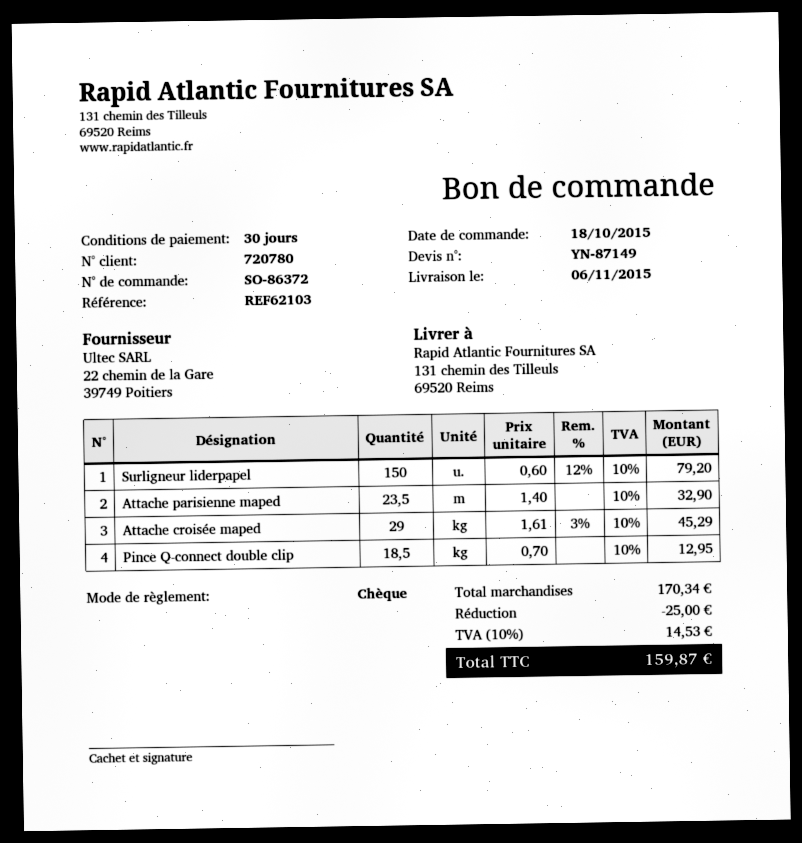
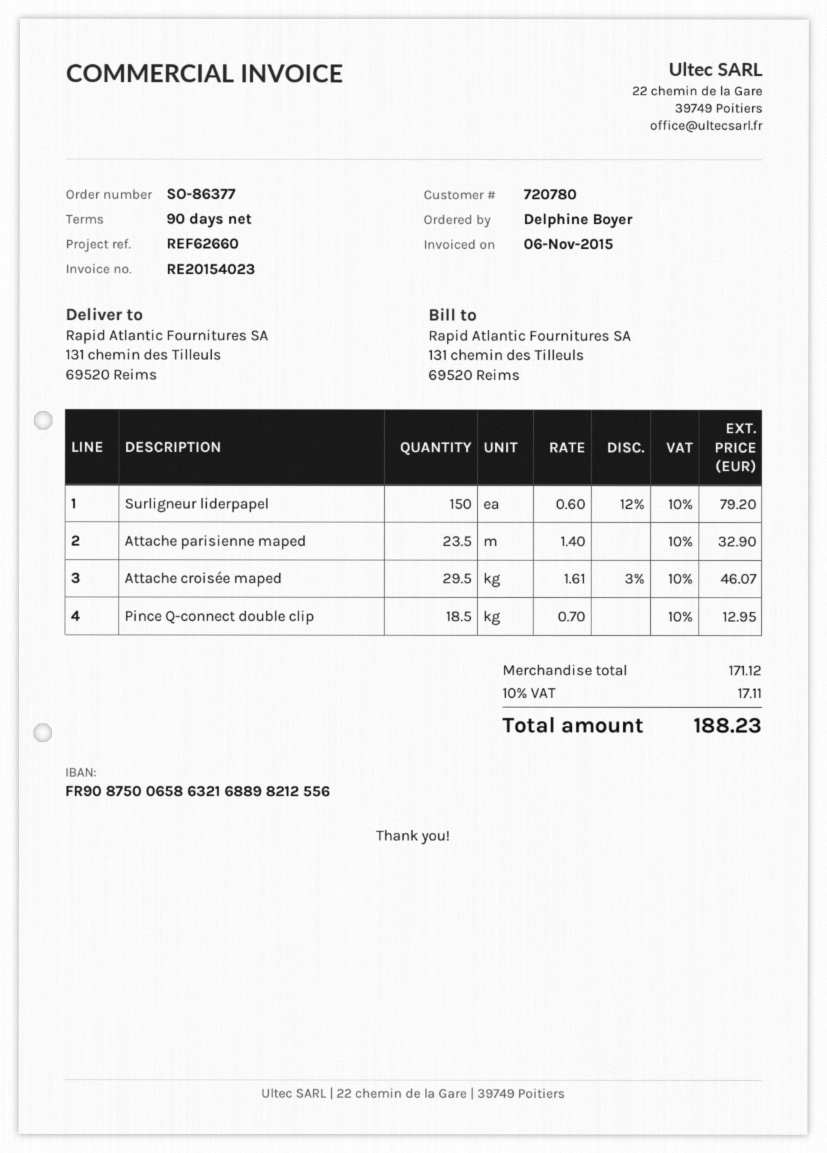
order number: SO-86372 -> SO-86377
payment terms: 30 days -> 90 days
reference: REF62103 -> REF62660
Attache croisée maped: 29 x 1.61 - 3% = 45.29 -> 29.5 x 1.61 - 3% = 46.07
subtotal: 170.34 -> 171.12
discount: 25.00 -> none
tax: 10% = 14.53 -> 10% = 17.11
total: 159.87 -> 188.23

